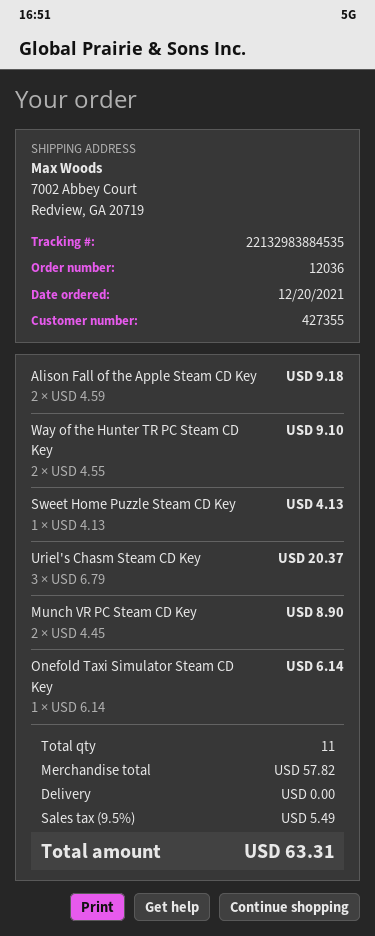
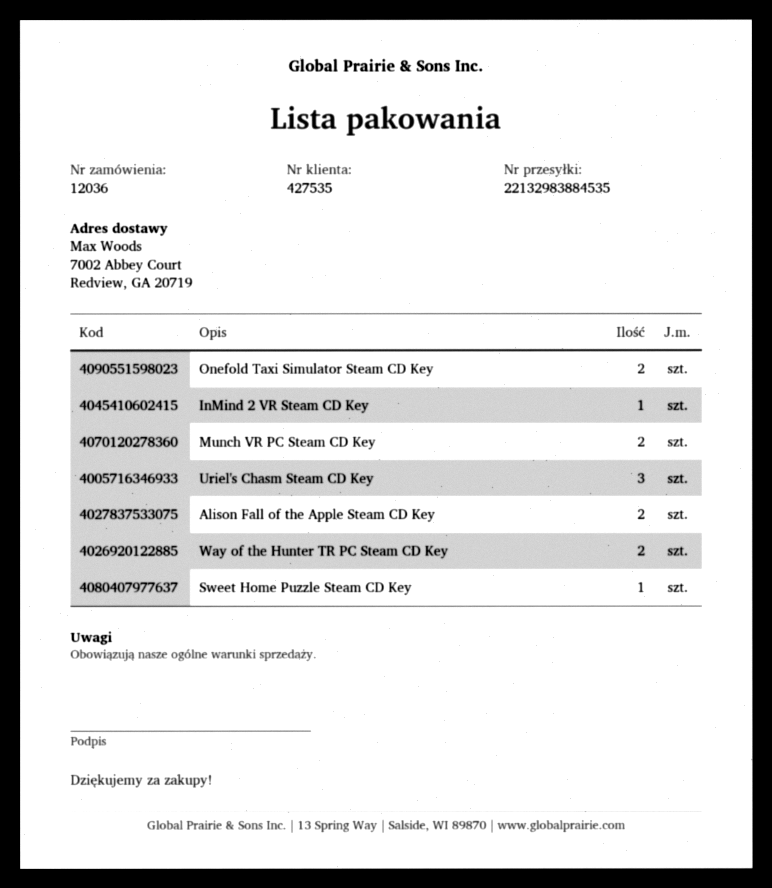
customer number: 427355 -> 427535
Onefold Taxi Simulator Steam CD Key: 1 -> 2
InMind 2 VR Steam CD Key: none -> 1

